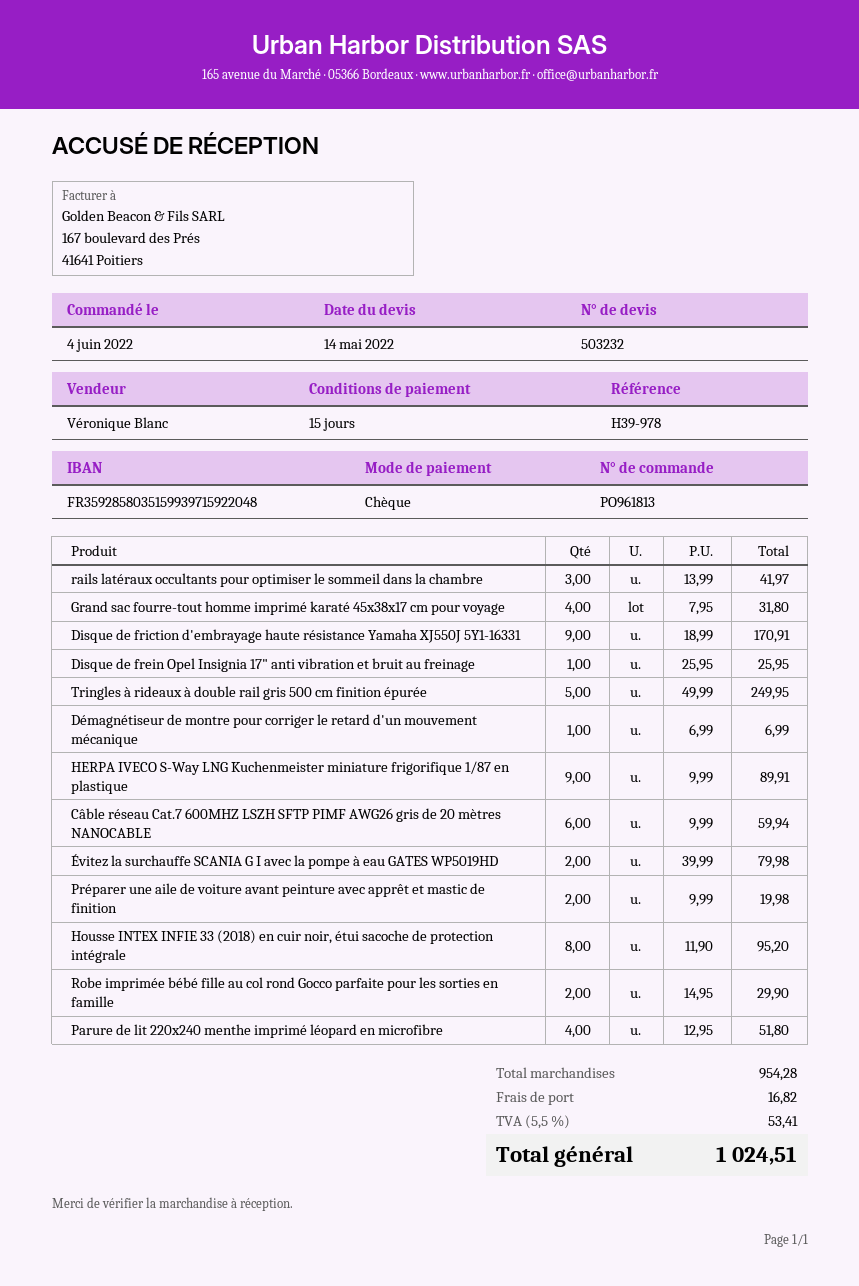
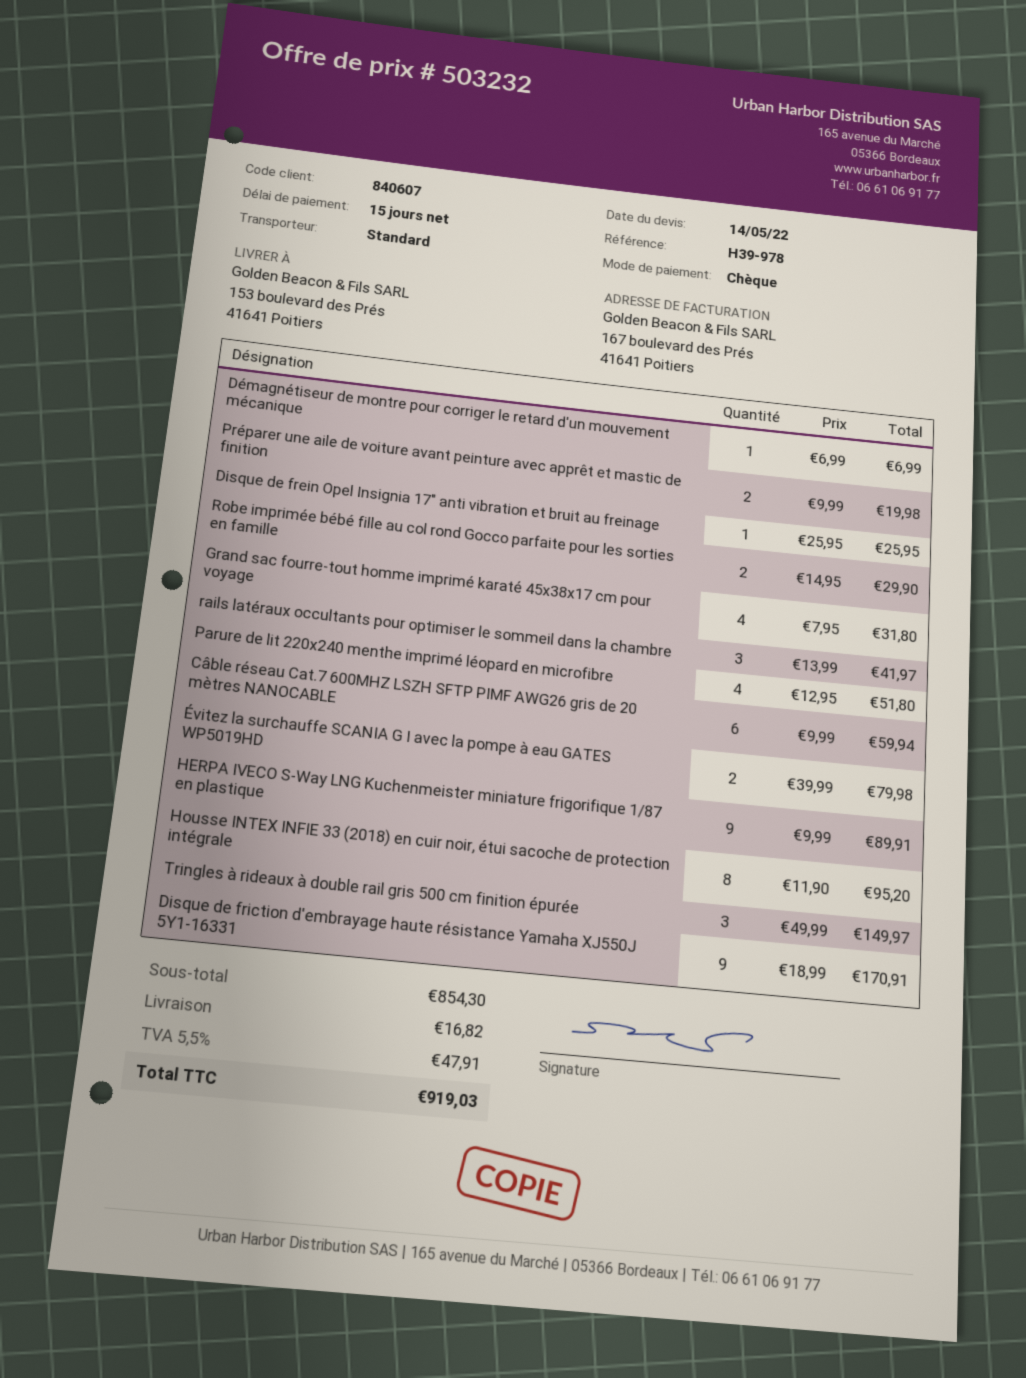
Tringles à rideaux à double rail gris 500 cm finition épurée: 5 x 49.99 = 249.95 -> 3 x 49.99 = 149.97
subtotal: 954.28 -> 854.30
tax: 5.5% = 53.41 -> 5.5% = 47.91
total: 1024.51 -> 919.03

